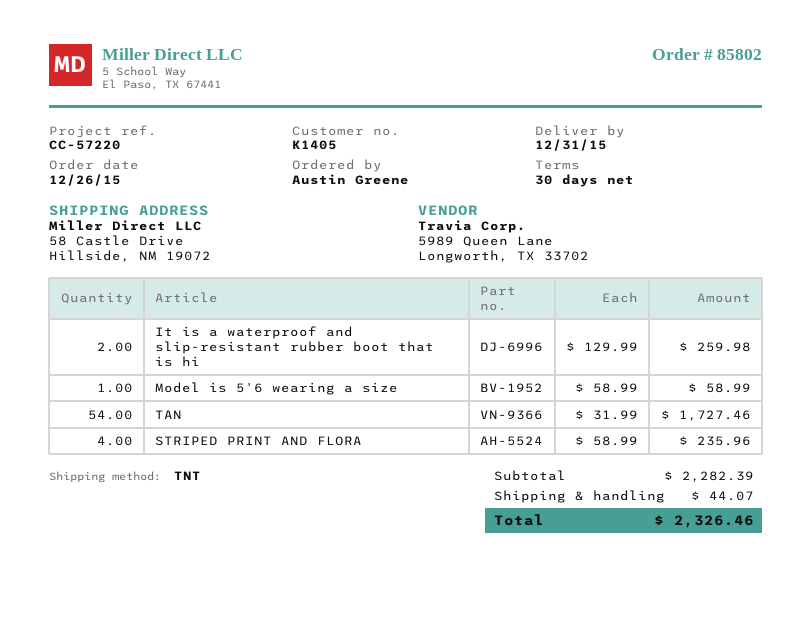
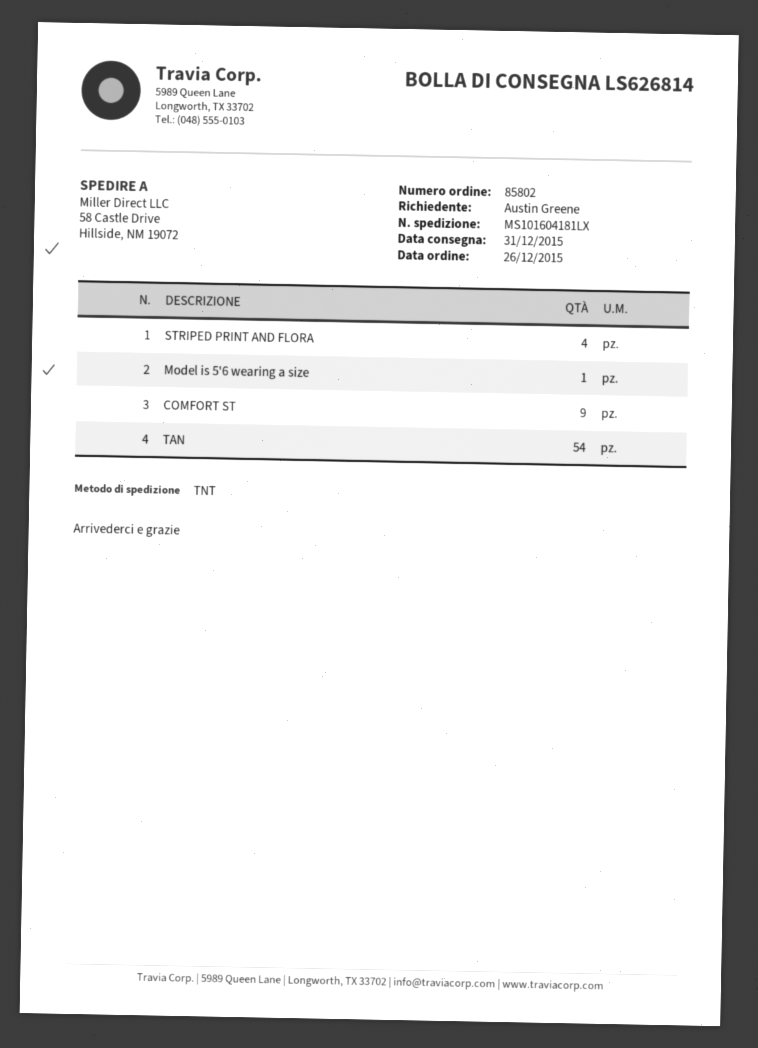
It is a waterproof and slip-resistant rubber boot that is hi: 2 -> none
COMFORT ST: none -> 9

